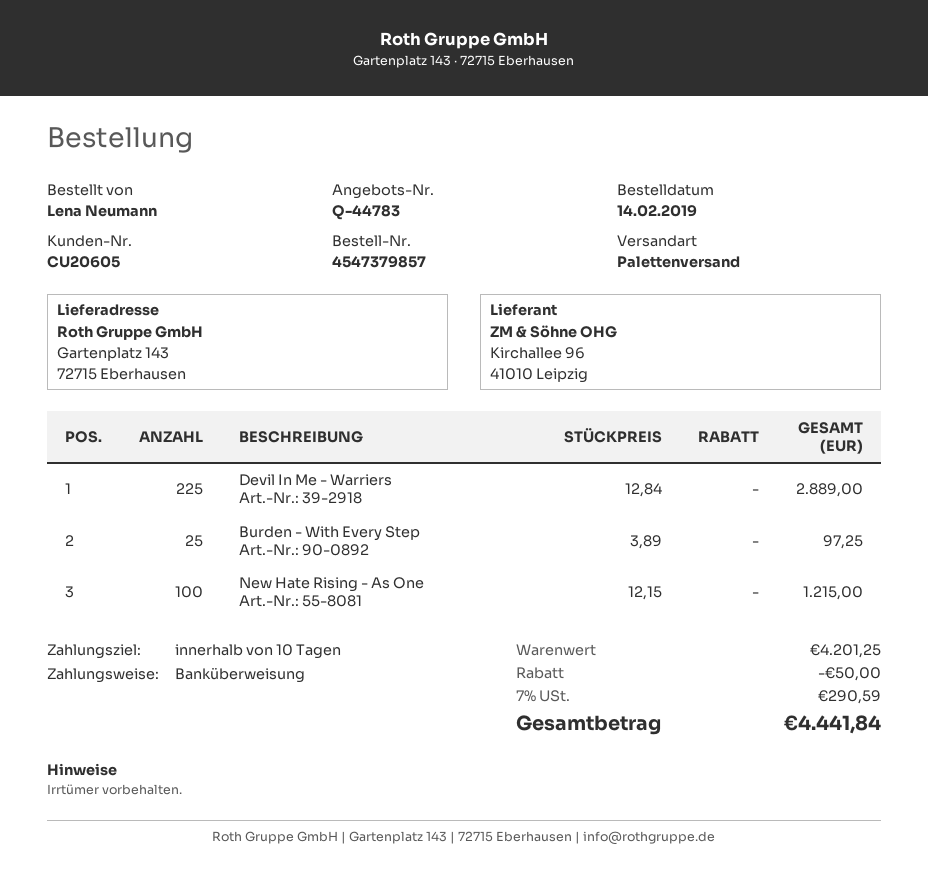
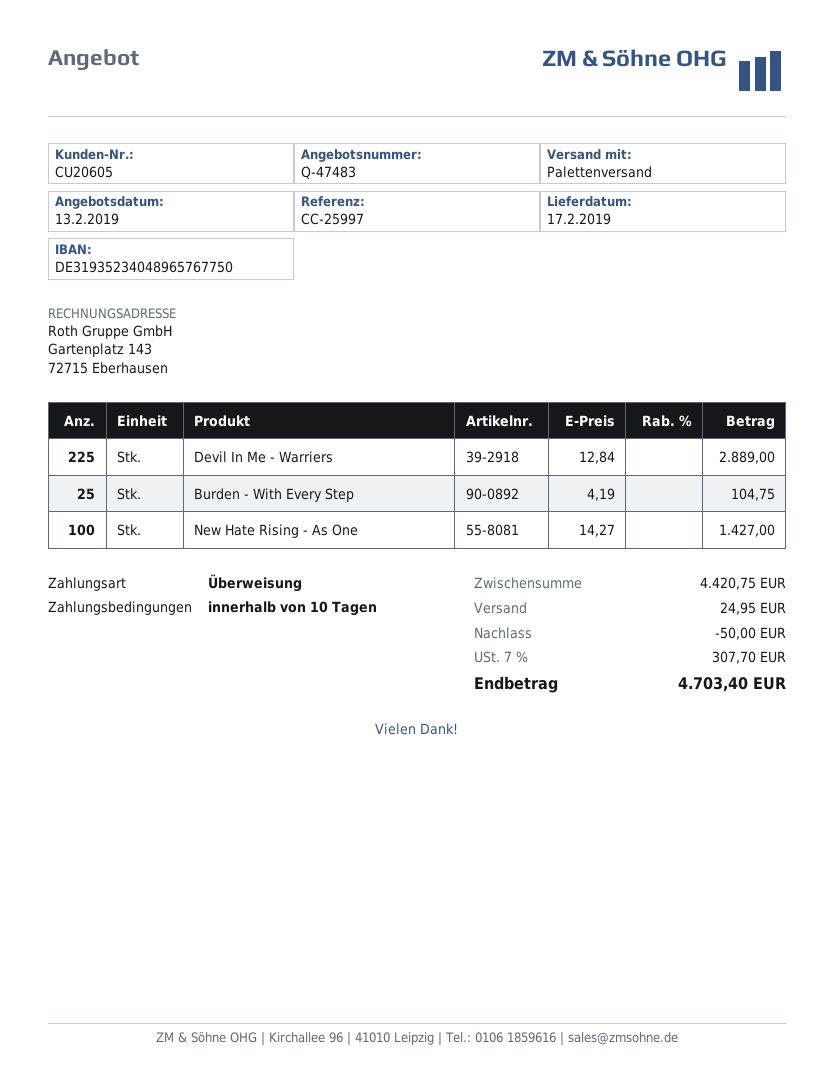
quote number: Q-44783 -> Q-47483
Burden - With Every Step: 25 x 3.89 = 97.25 -> 25 x 4.19 = 104.75
New Hate Rising - As One: 100 x 12.15 = 1215.00 -> 100 x 14.27 = 1427.00
subtotal: 4201.25 -> 4420.75
shipping: none -> 24.95
tax: 7% = 290.59 -> 7% = 307.70
total: 4441.84 -> 4703.40

